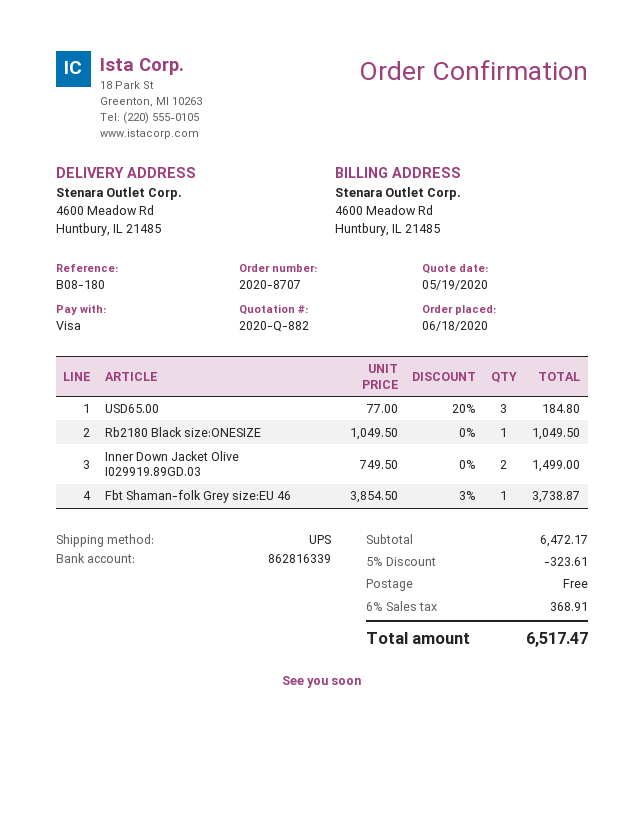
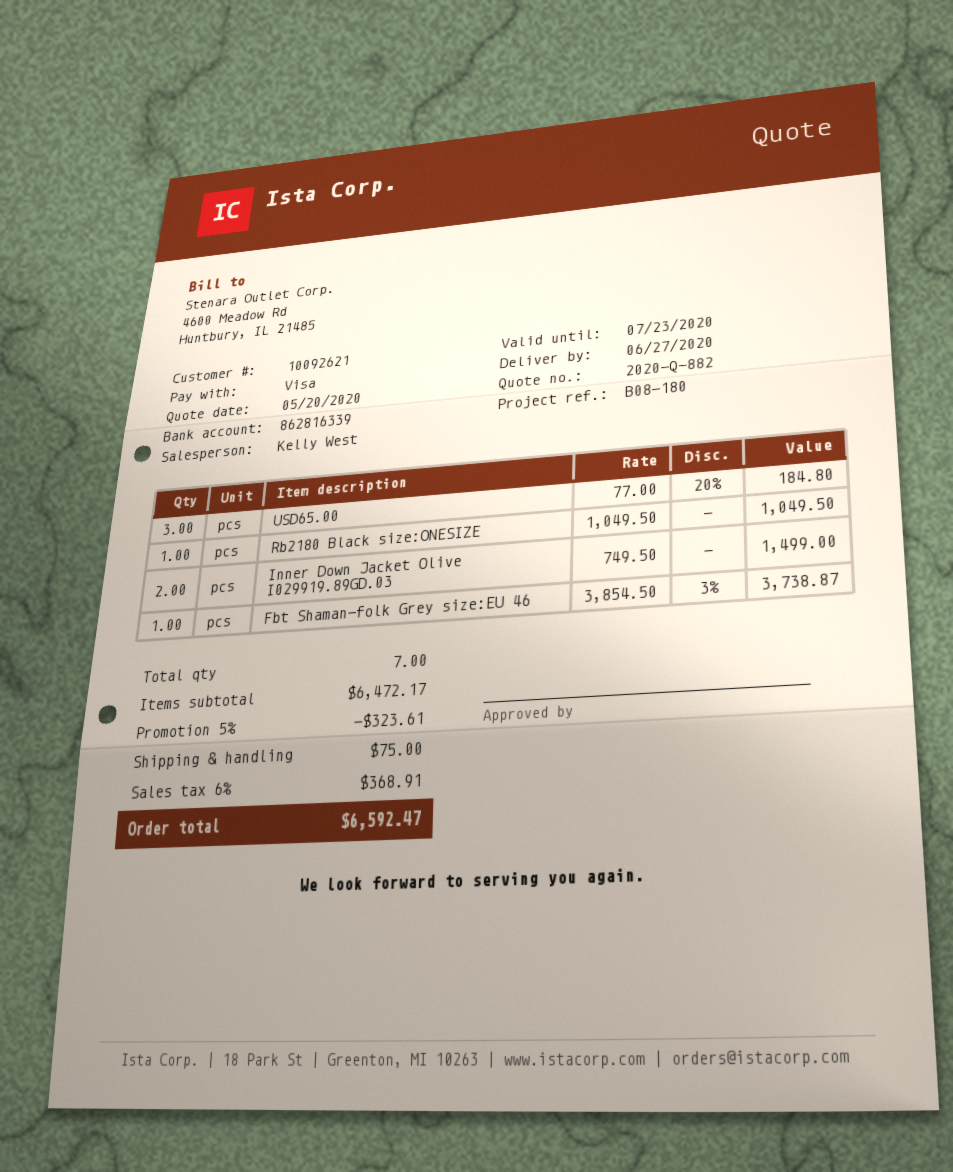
quote date: 2020-05-19 -> 2020-05-20
shipping: 0.00 -> 75.00
total: 6517.47 -> 6592.47

